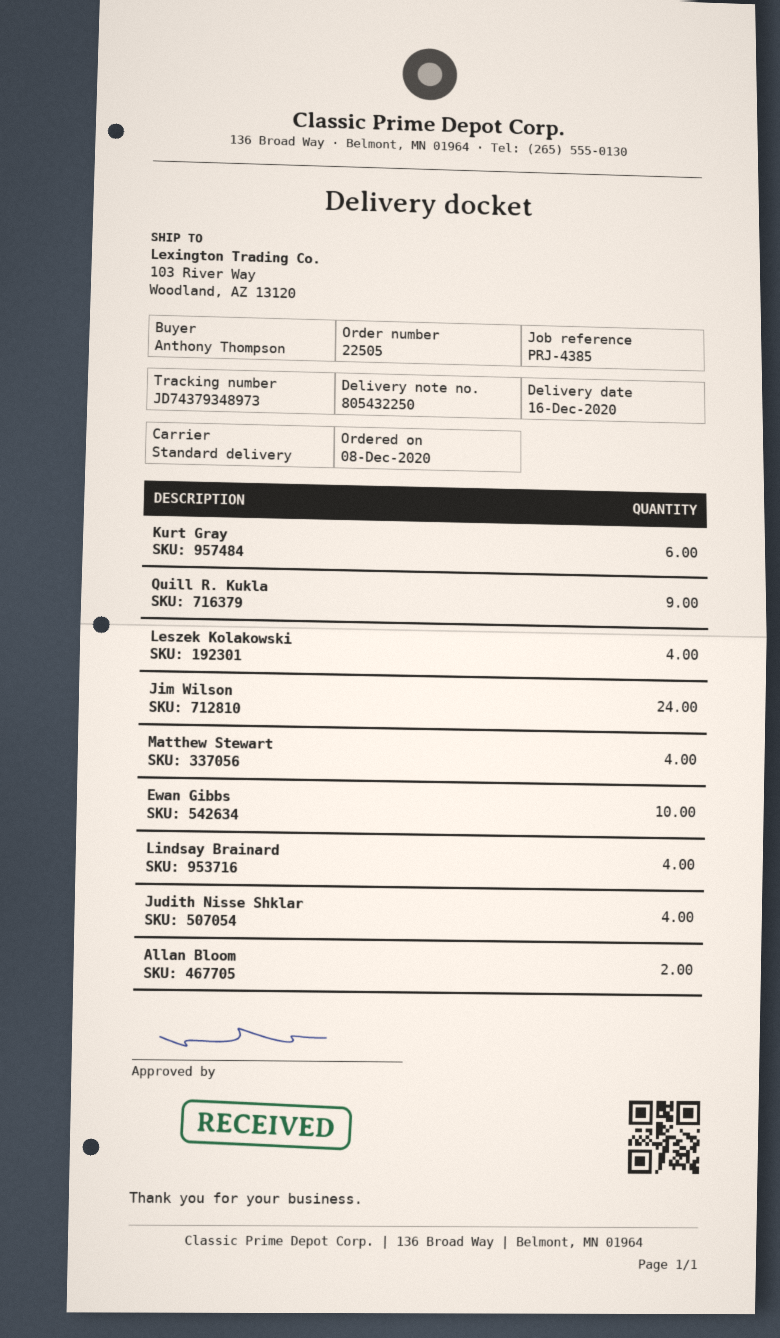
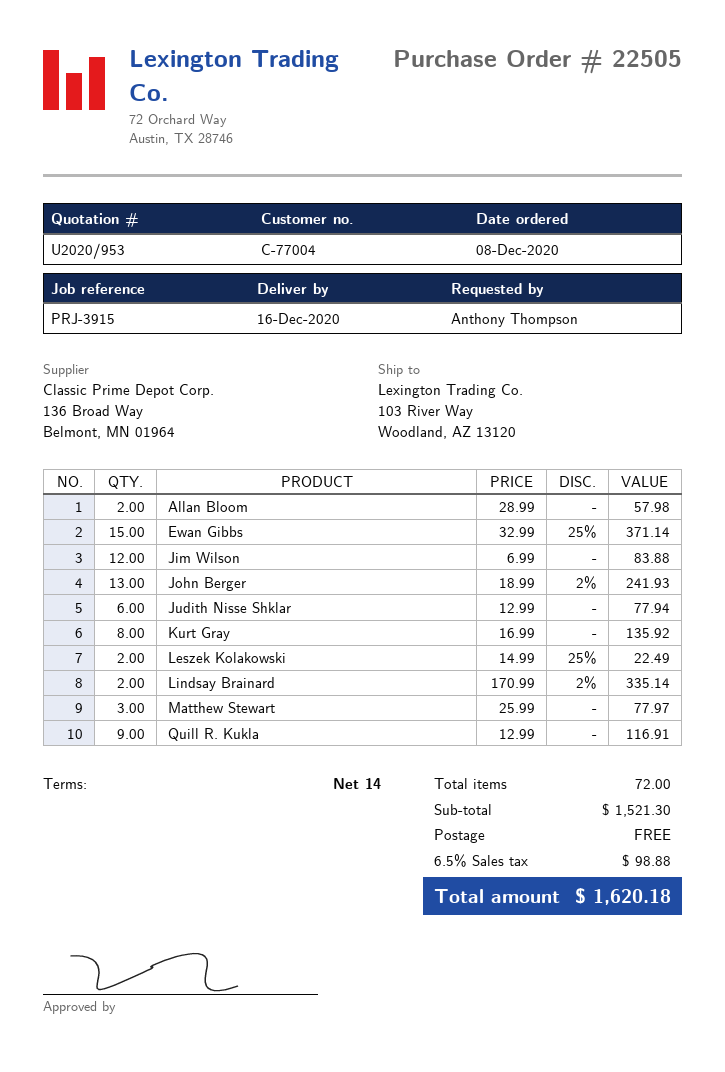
reference: PRJ-4385 -> PRJ-3915
Kurt Gray: 6 -> 8
Leszek Kolakowski: 4 -> 2
Jim Wilson: 24 -> 12
Matthew Stewart: 4 -> 3
Ewan Gibbs: 10 -> 15
Lindsay Brainard: 4 -> 2
Judith Nisse Shklar: 4 -> 6
John Berger: none -> 13

